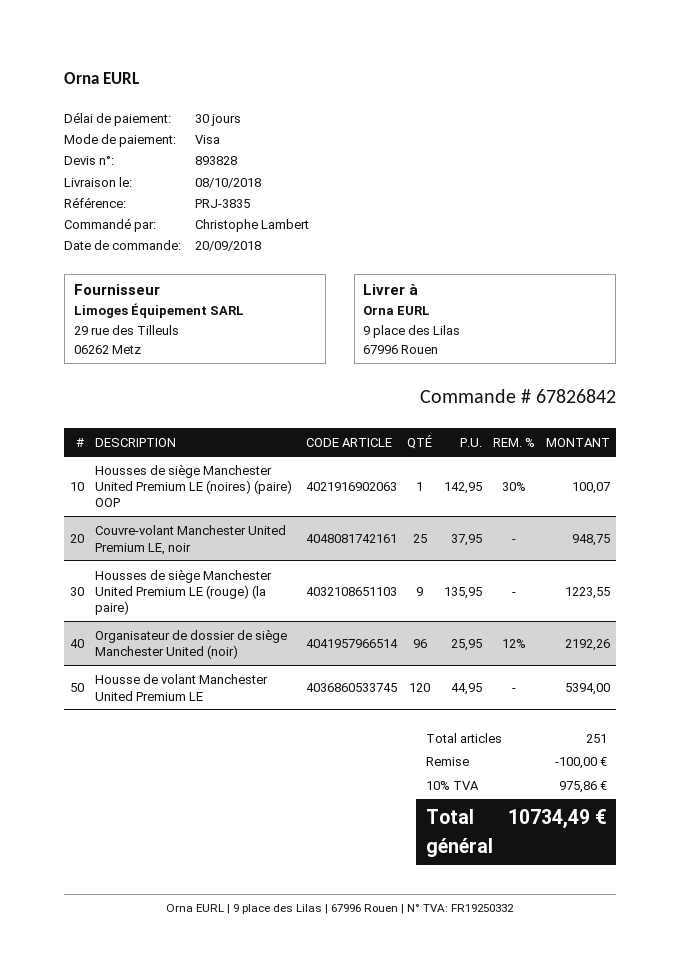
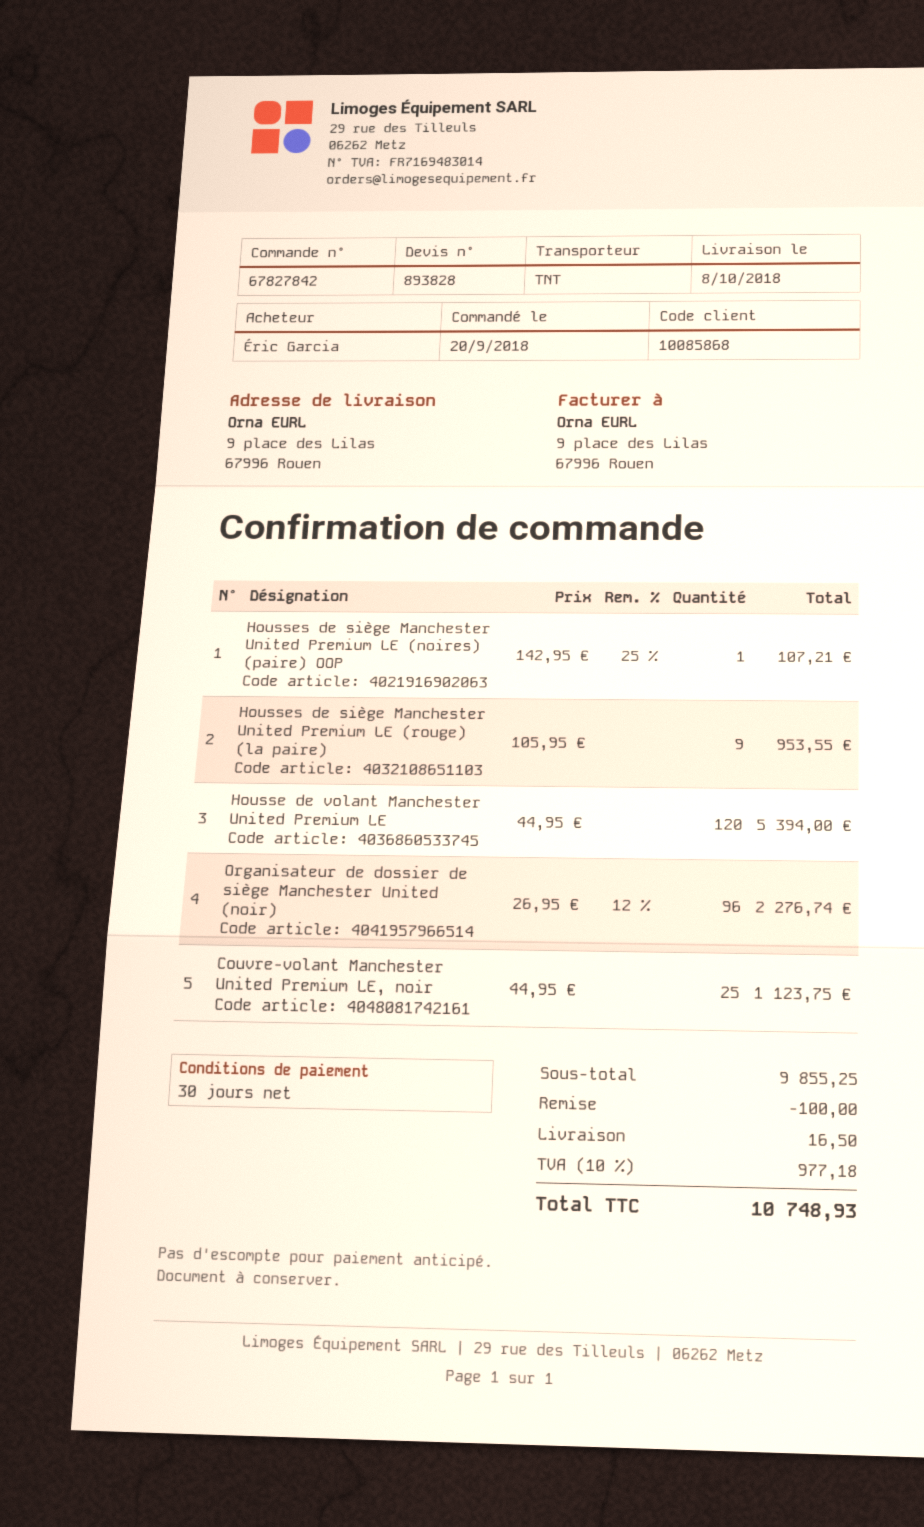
order number: 67826842 -> 67827842
ordered by: Christophe Lambert -> Éric Garcia
Housses de siège Manchester United Premium LE (noires) (paire) OOP: 1 x 142.95 - 30% = 100.07 -> 1 x 142.95 - 25% = 107.21
Couvre-volant Manchester United Premium LE, noir: 25 x 37.95 = 948.75 -> 25 x 44.95 = 1123.75
Housses de siège Manchester United Premium LE (rouge) (la paire): 9 x 135.95 = 1223.55 -> 9 x 105.95 = 953.55
Organisateur de dossier de siège Manchester United (noir): 96 x 25.95 - 12% = 2192.26 -> 96 x 26.95 - 12% = 2276.74
shipping: none -> 16.50
tax: 10% = 975.86 -> 10% = 977.18
total: 10734.49 -> 10748.93

